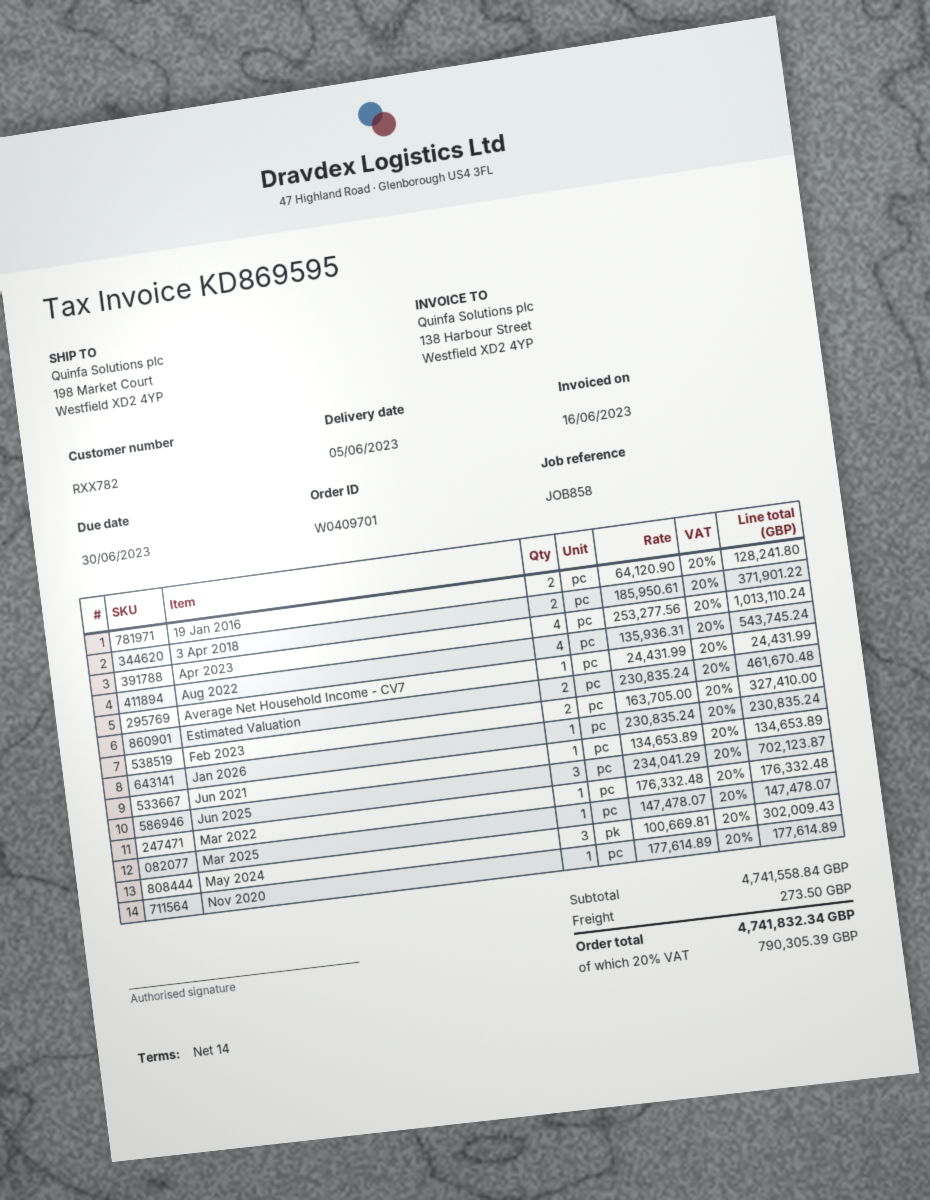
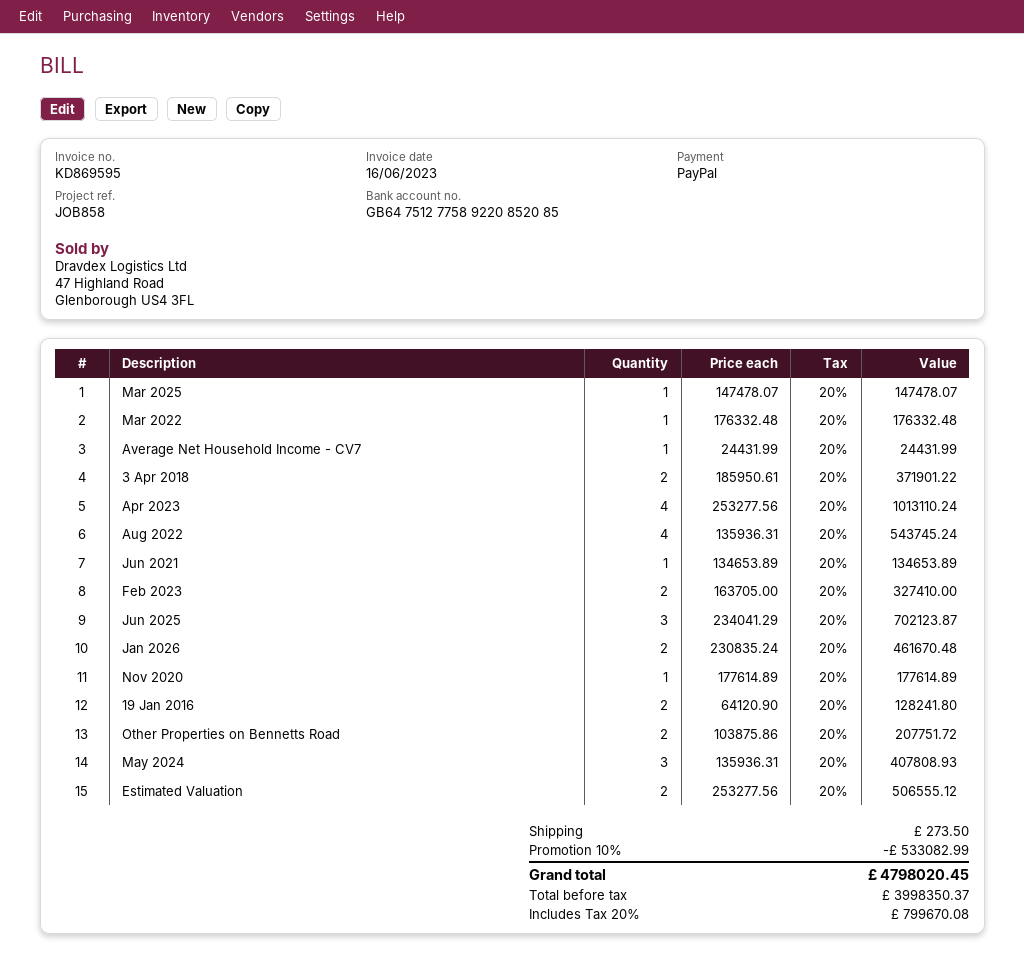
Estimated Valuation: 2 x 230835.24 = 461670.48 -> 2 x 253277.56 = 506555.12
Jan 2026: 1 x 230835.24 = 230835.24 -> 2 x 230835.24 = 461670.48
May 2024: 3 x 100669.81 = 302009.43 -> 3 x 135936.31 = 407808.93
Other Properties on Bennetts Road: none -> 2 x 103875.86 = 207751.72
discount: none -> 10% = 533082.99
tax: 20% = 790305.39 -> 20% = 799670.08
total: 4741832.34 -> 4798020.45

